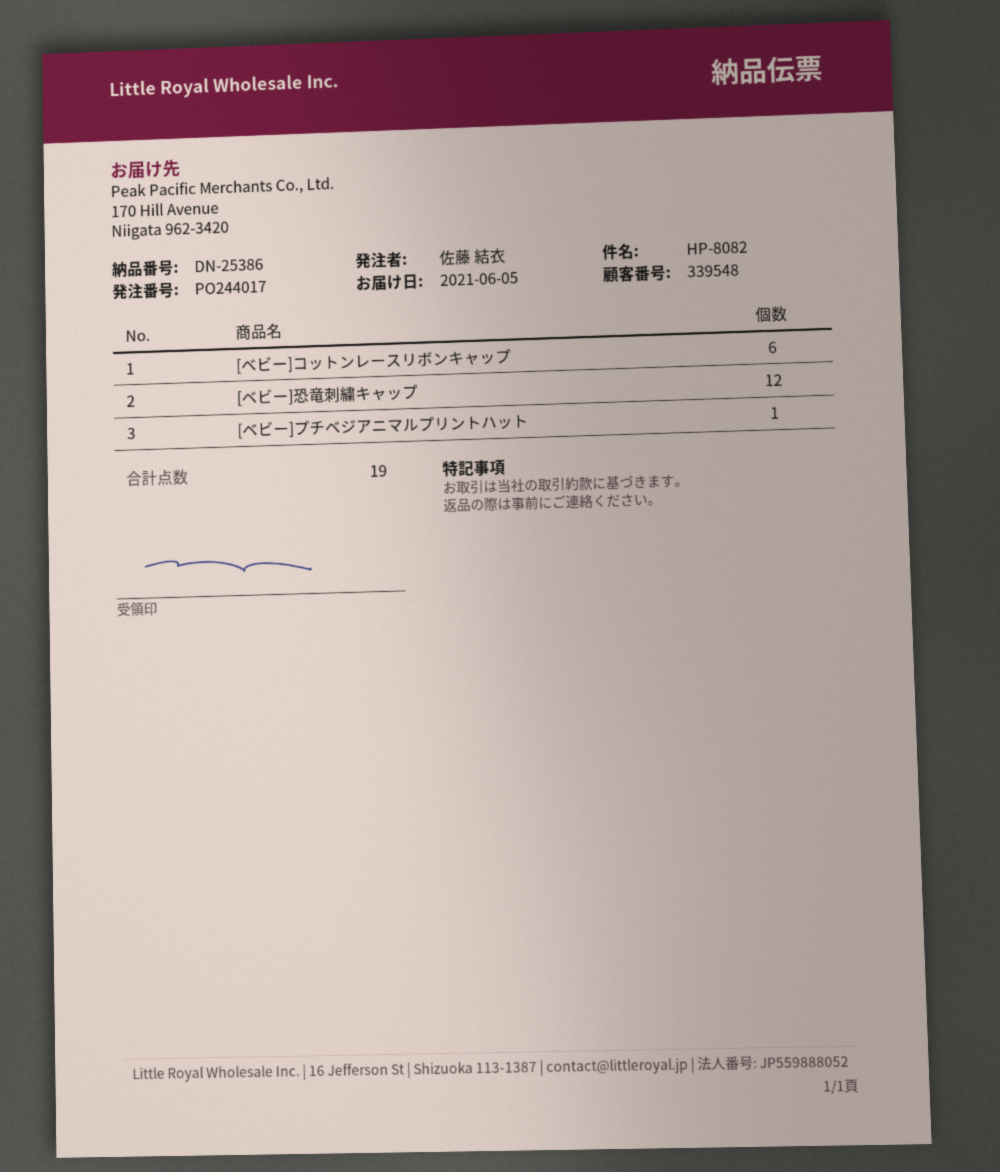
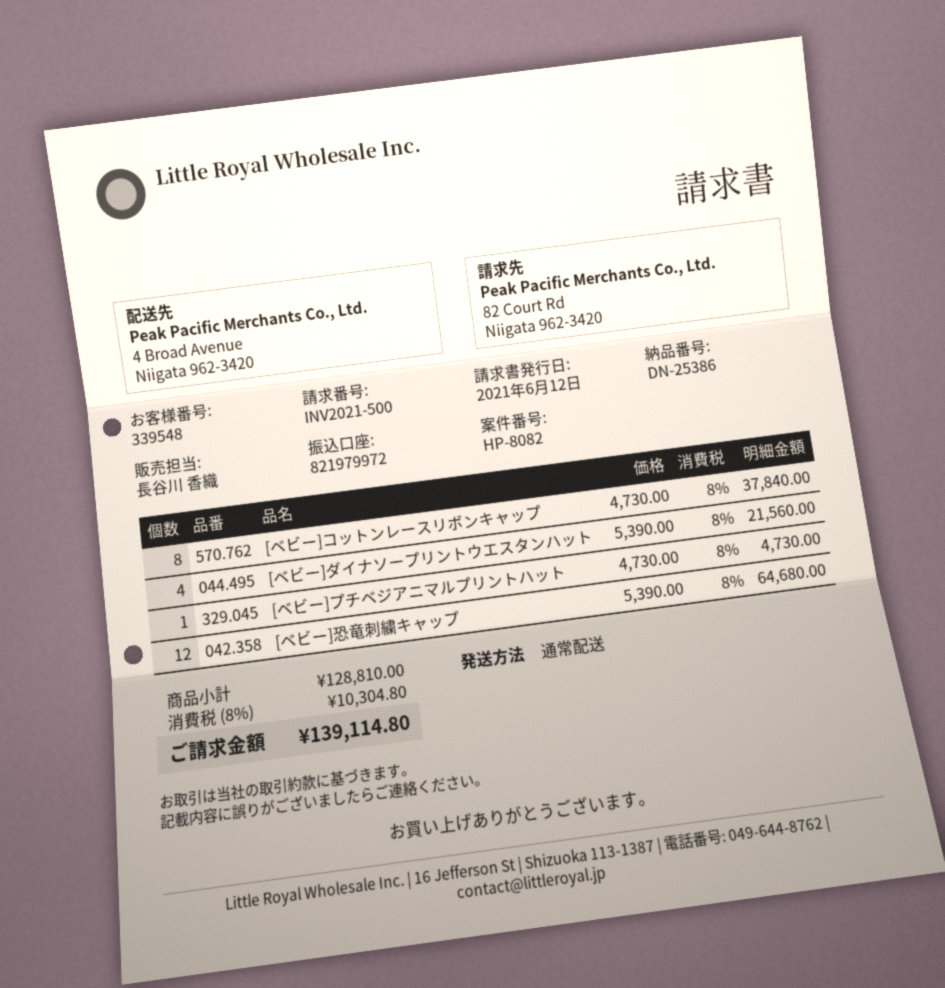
ship to: 170 Hill Avenue, Niigata 962-3420 -> 4 Broad Avenue, Niigata 962-3420
[ベビー]コットンレースリボンキャップ: 6 -> 8
[ベビー]ダイナソープリントウエスタンハット: none -> 4

